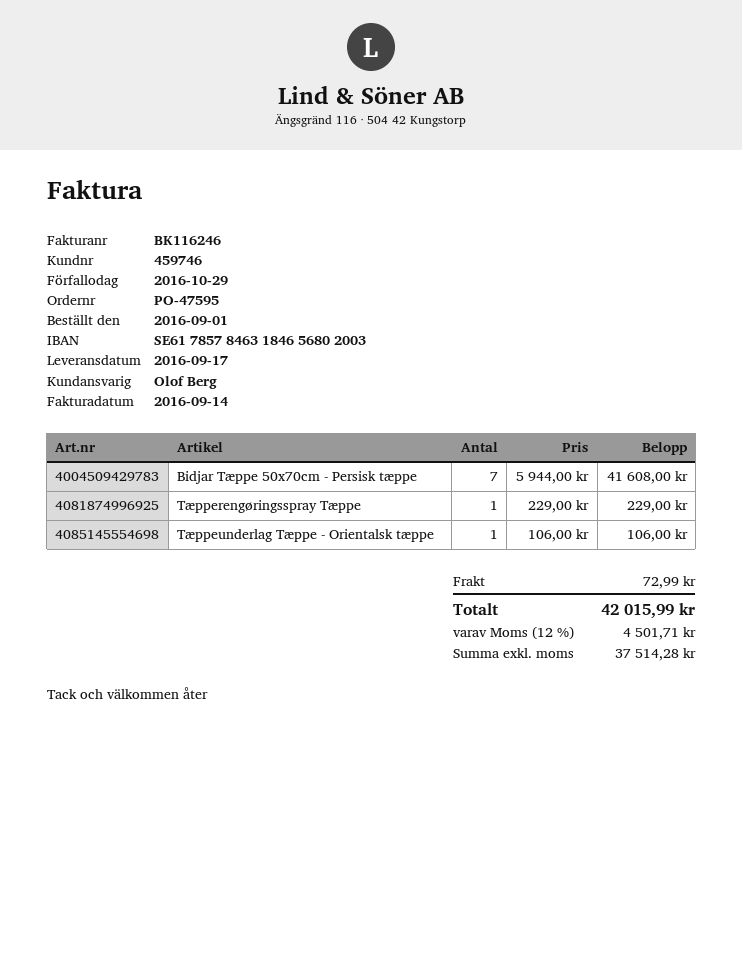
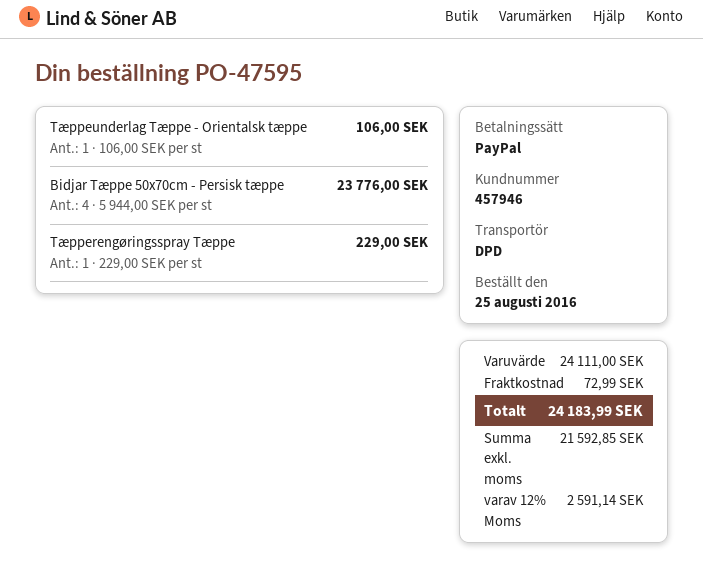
order date: 2016-09-01 -> 2016-08-25
customer number: 459746 -> 457946
Bidjar Tæppe 50x70cm - Persisk tæppe: 7 x 5944.00 = 41608.00 -> 4 x 5944.00 = 23776.00
net: 37514.28 -> 21592.85
tax: 12% = 4501.71 -> 12% = 2591.14
total: 42015.99 -> 24183.99

